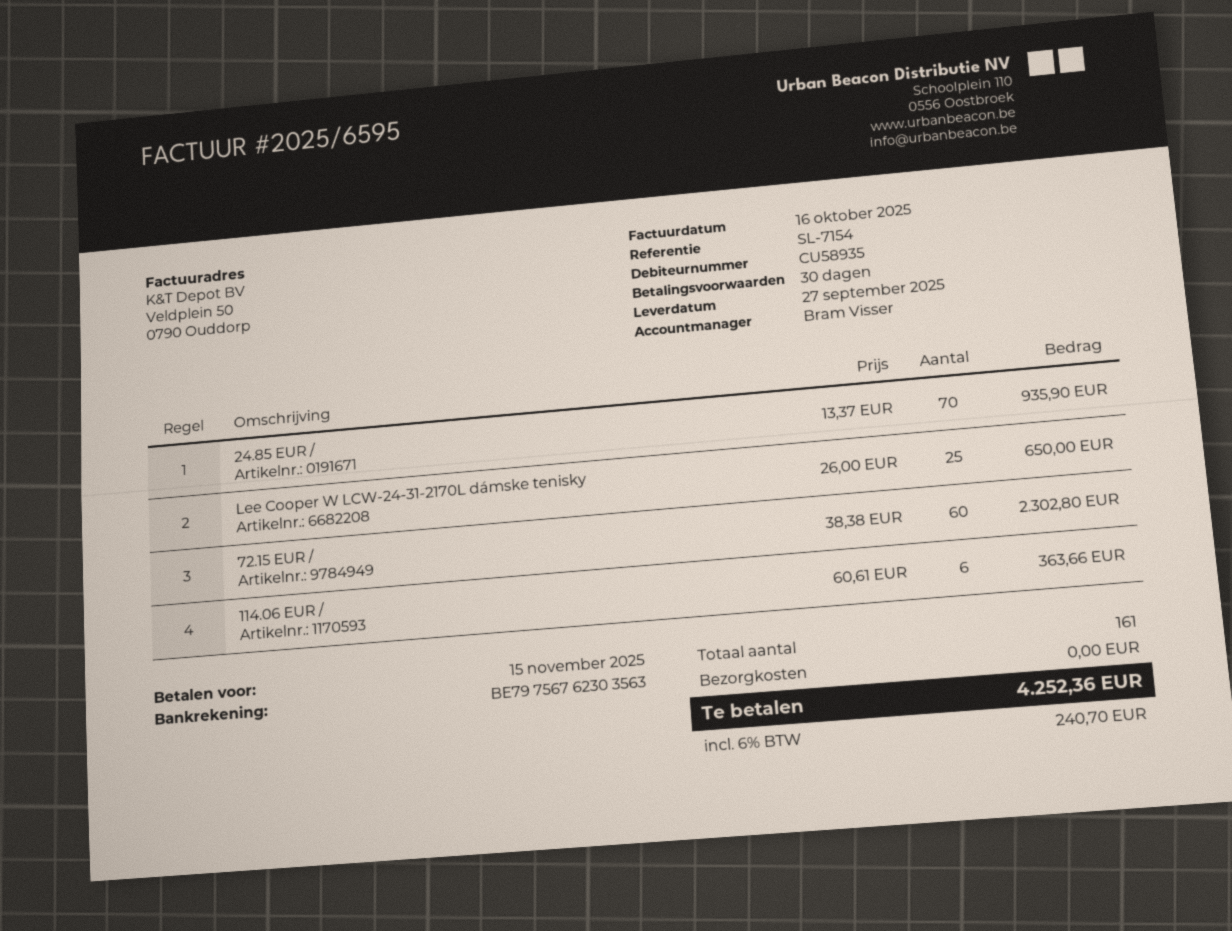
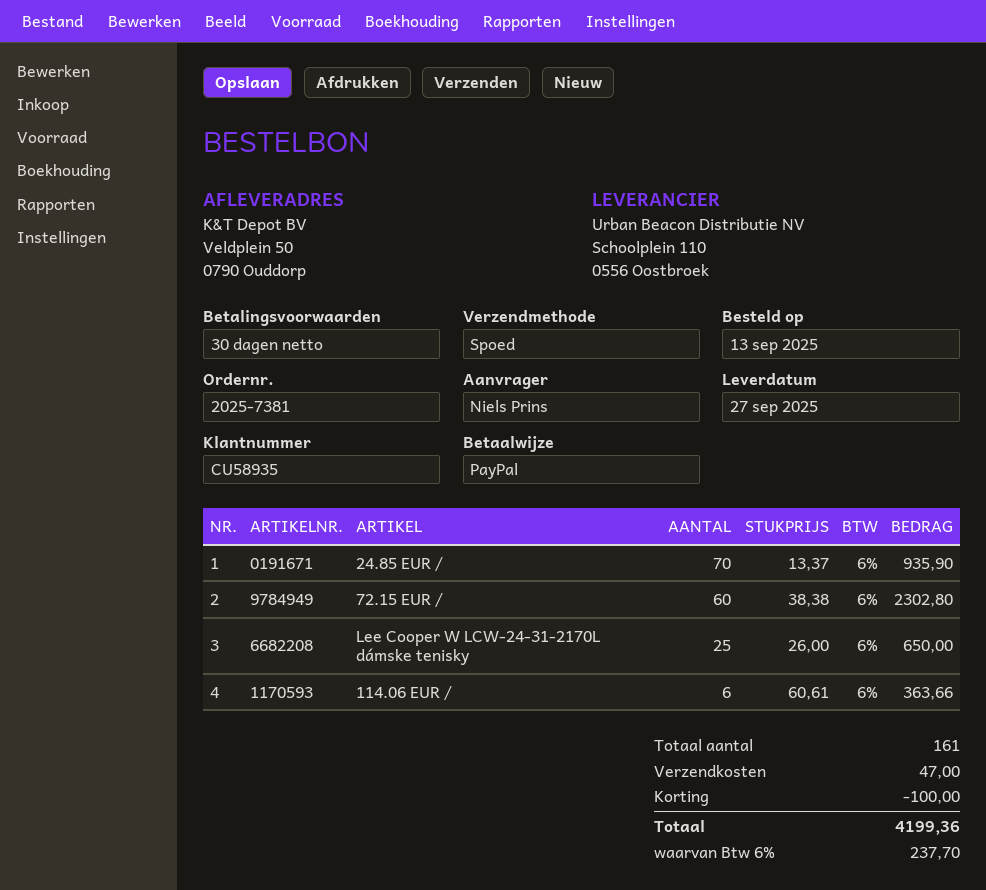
discount: none -> 100.00
shipping: 0.00 -> 47.00
tax: 6% = 240.70 -> 6% = 237.70
total: 4252.36 -> 4199.36

